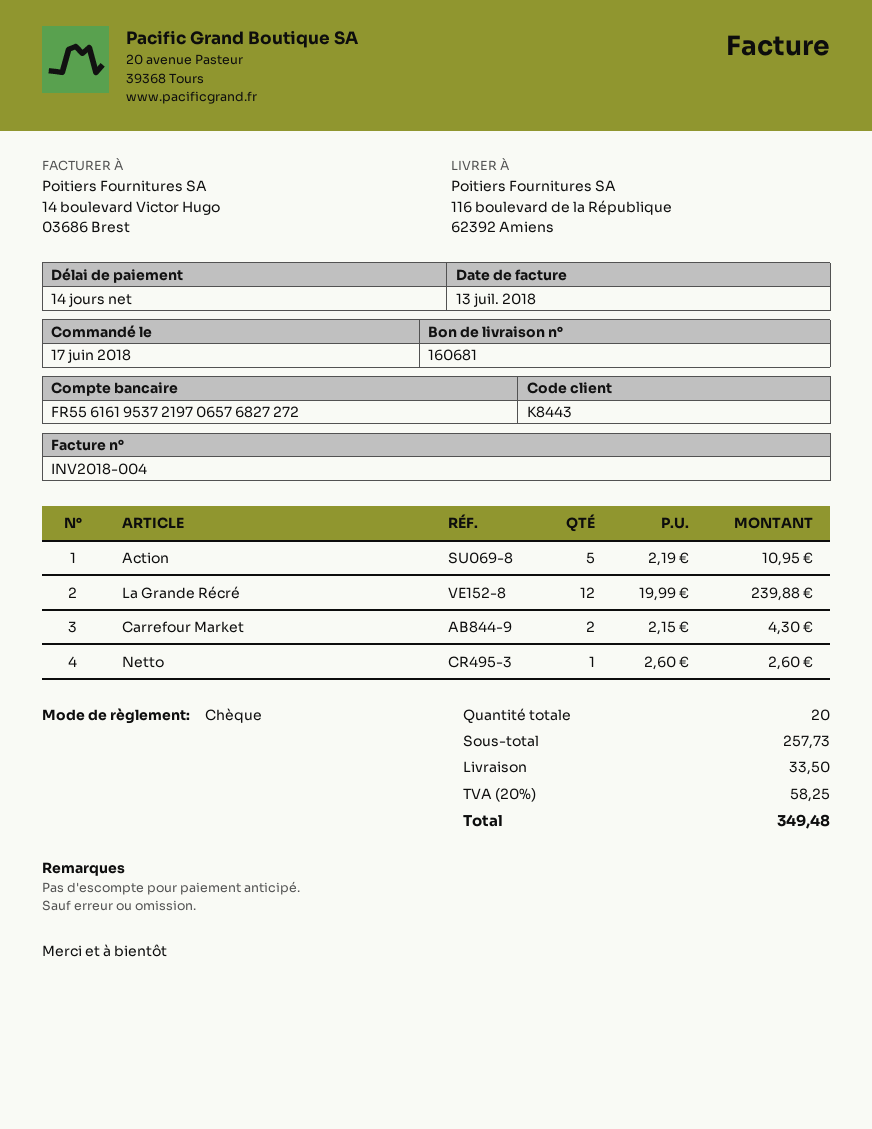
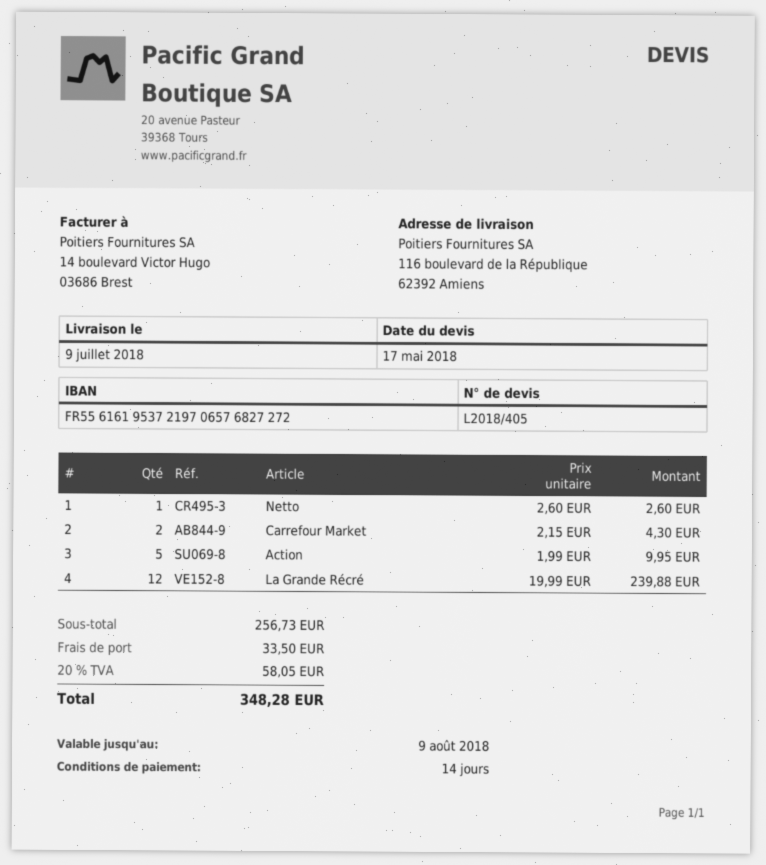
Action: 5 x 2.19 = 10.95 -> 5 x 1.99 = 9.95
subtotal: 257.73 -> 256.73
tax: 20% = 58.25 -> 20% = 58.05
total: 349.48 -> 348.28

